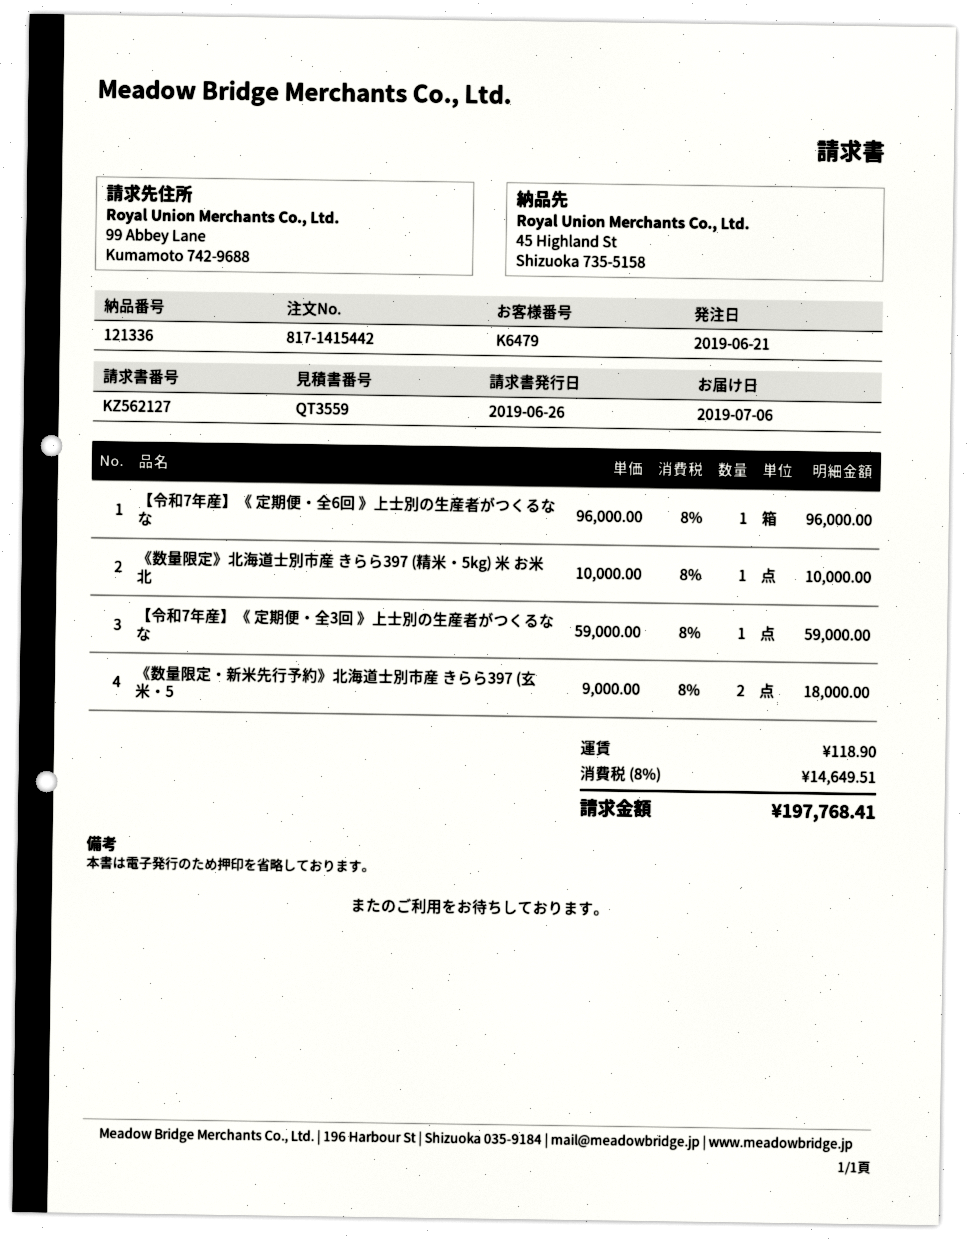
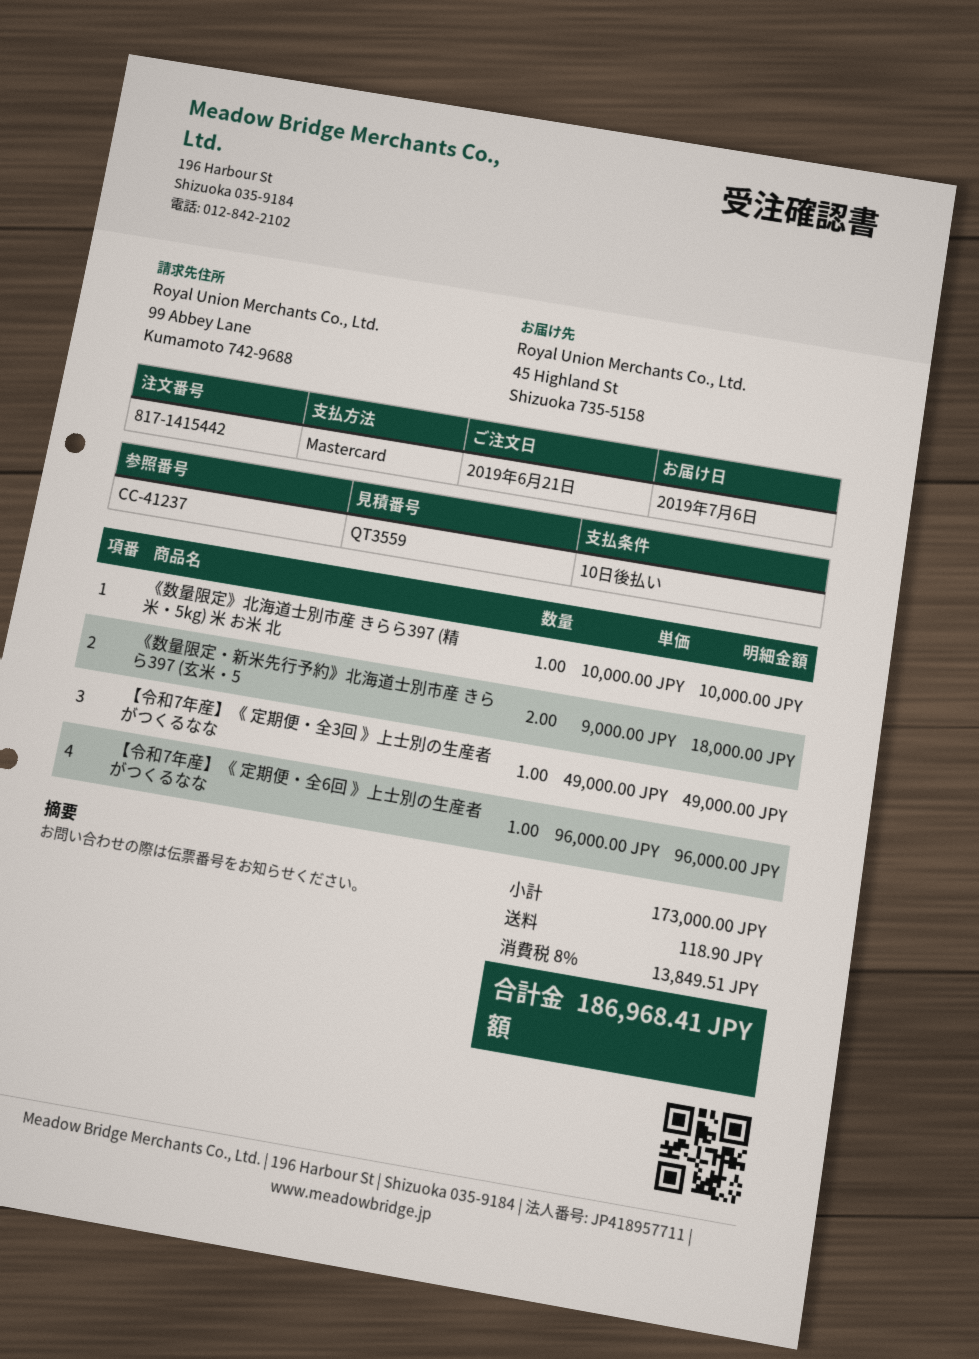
【令和7年産】《 定期便・全3回 》上士別の生産者がつくるなな: 1 x 59000.00 = 59000.00 -> 1 x 49000.00 = 49000.00
tax: 8% = 14649.51 -> 8% = 13849.51
total: 197768.41 -> 186968.41

